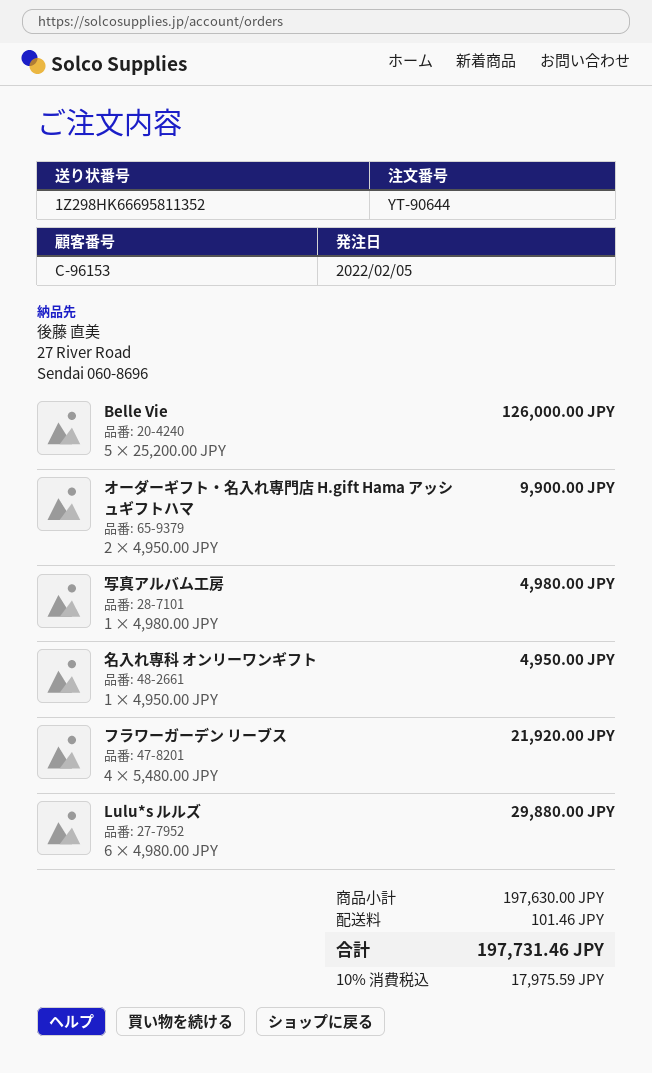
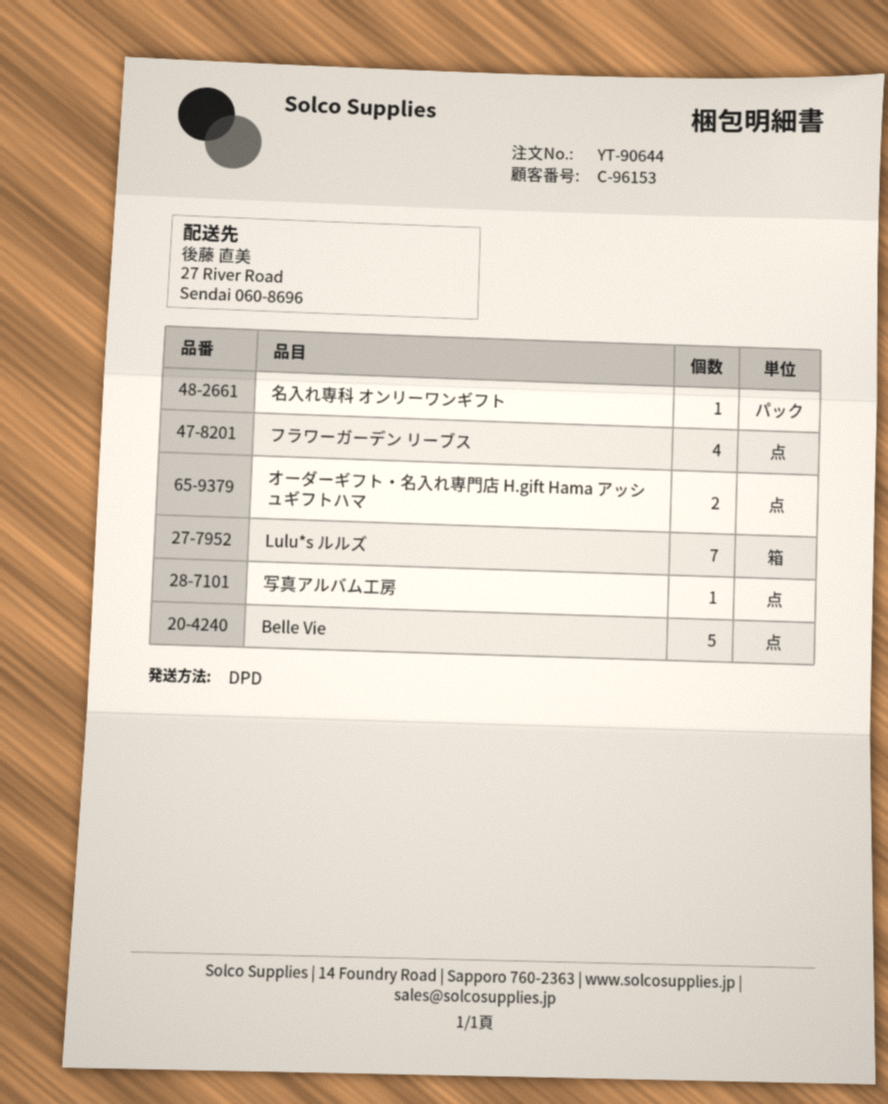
Lulu*s ルルズ: 6 -> 7

